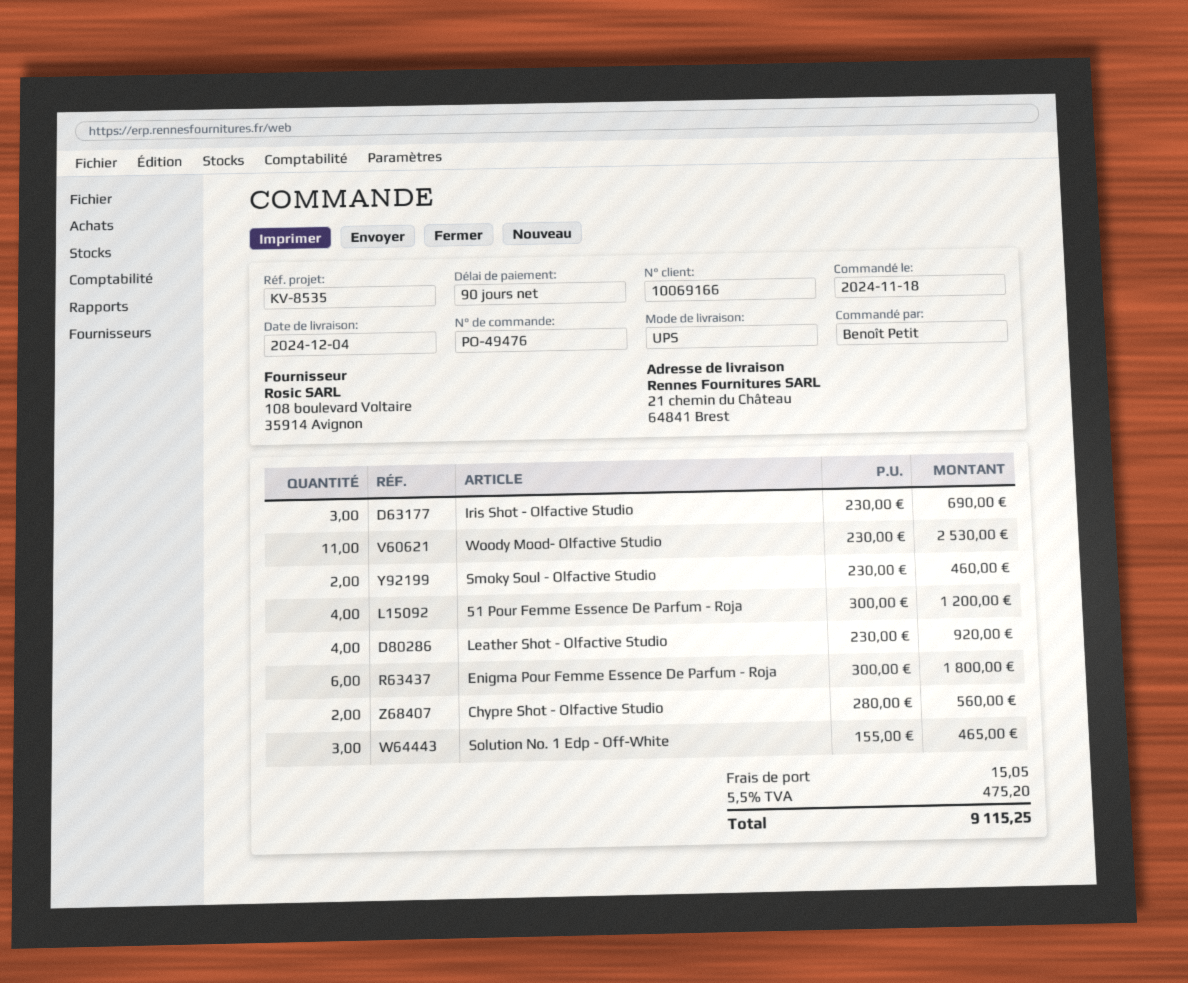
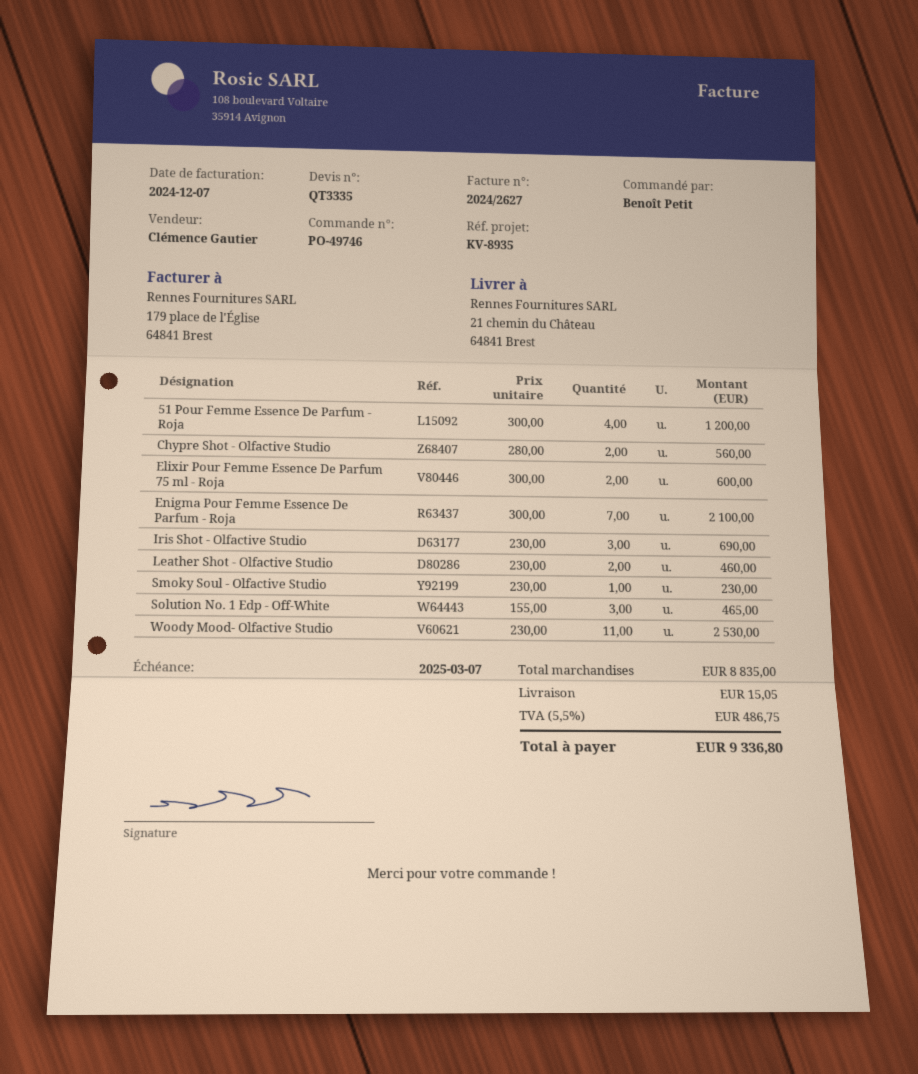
order number: PO-49476 -> PO-49746
reference: KV-8535 -> KV-8935
Smoky Soul - Olfactive Studio: 2 x 230.00 = 460.00 -> 1 x 230.00 = 230.00
Leather Shot - Olfactive Studio: 4 x 230.00 = 920.00 -> 2 x 230.00 = 460.00
Enigma Pour Femme Essence De Parfum - Roja: 6 x 300.00 = 1800.00 -> 7 x 300.00 = 2100.00
Elixir Pour Femme Essence De Parfum 75 ml - Roja: none -> 2 x 300.00 = 600.00
tax: 5.5% = 475.20 -> 5.5% = 486.75
total: 9115.25 -> 9336.80

